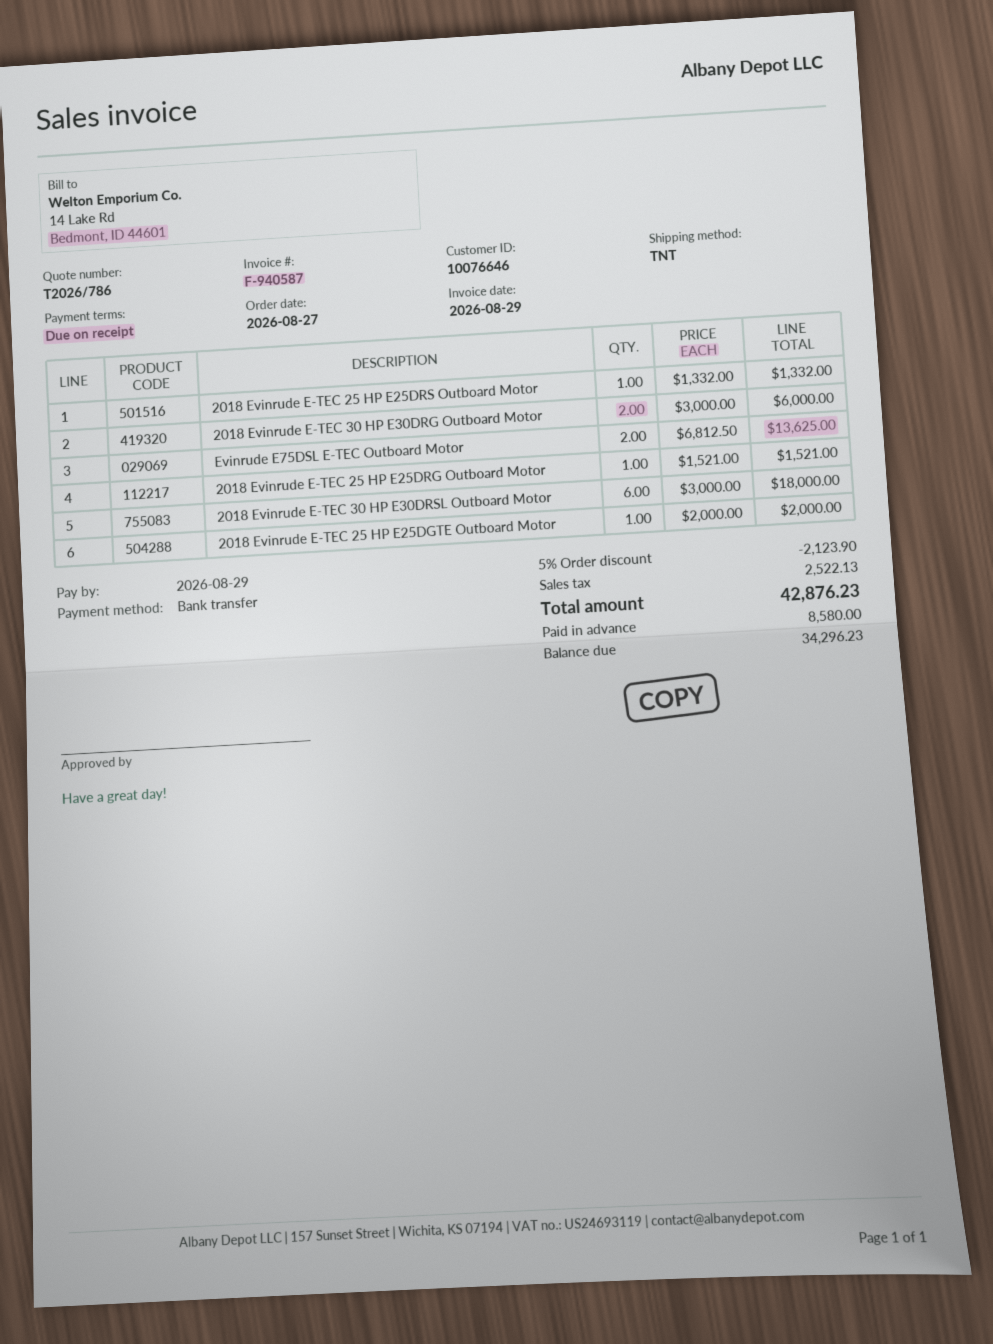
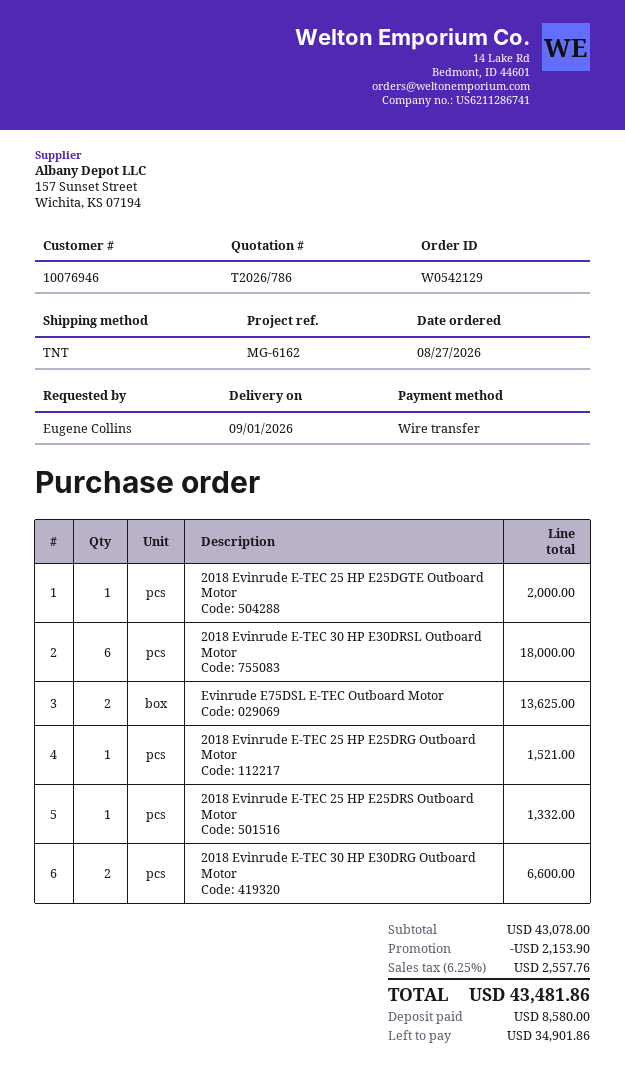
customer number: 10076646 -> 10076946
2018 Evinrude E-TEC 30 HP E30DRG Outboard Motor: 2 for 6000.00 -> 2 for 6600.00
discount: 2123.90 -> 2153.90
tax: 2522.13 -> 2557.76
total: 42876.23 -> 43481.86
balance: 34296.23 -> 34901.86

